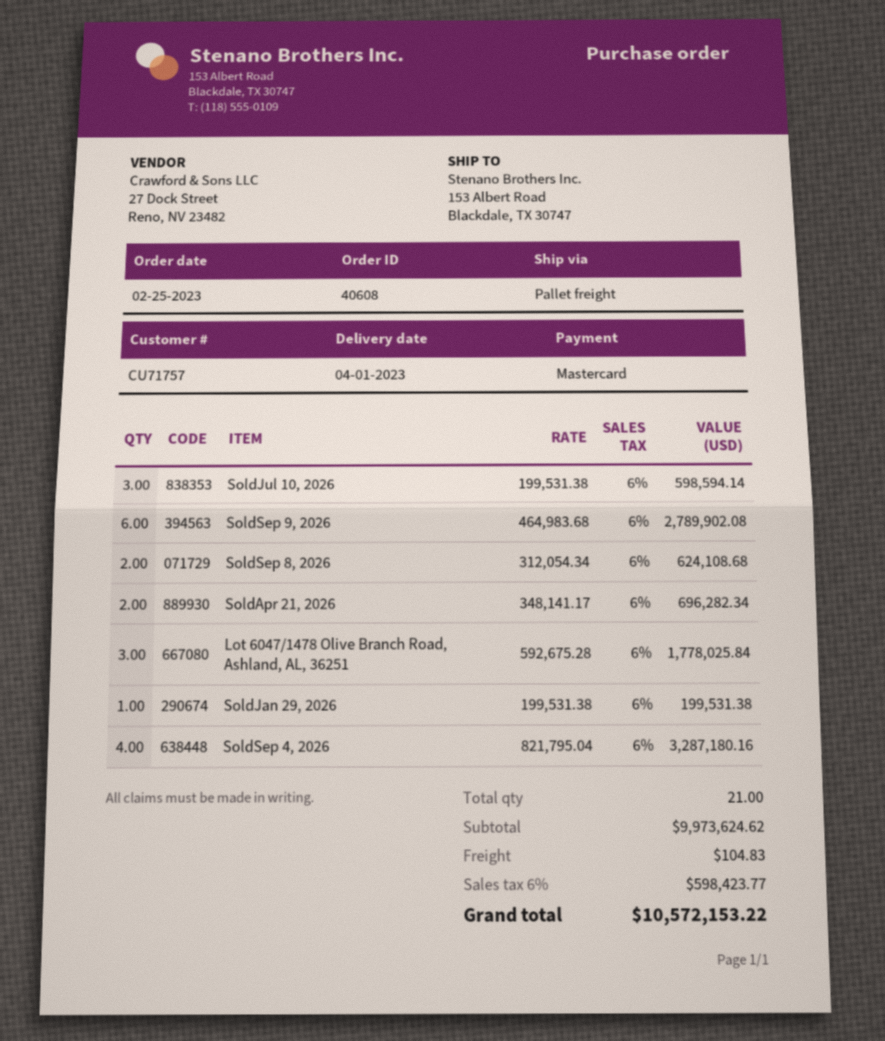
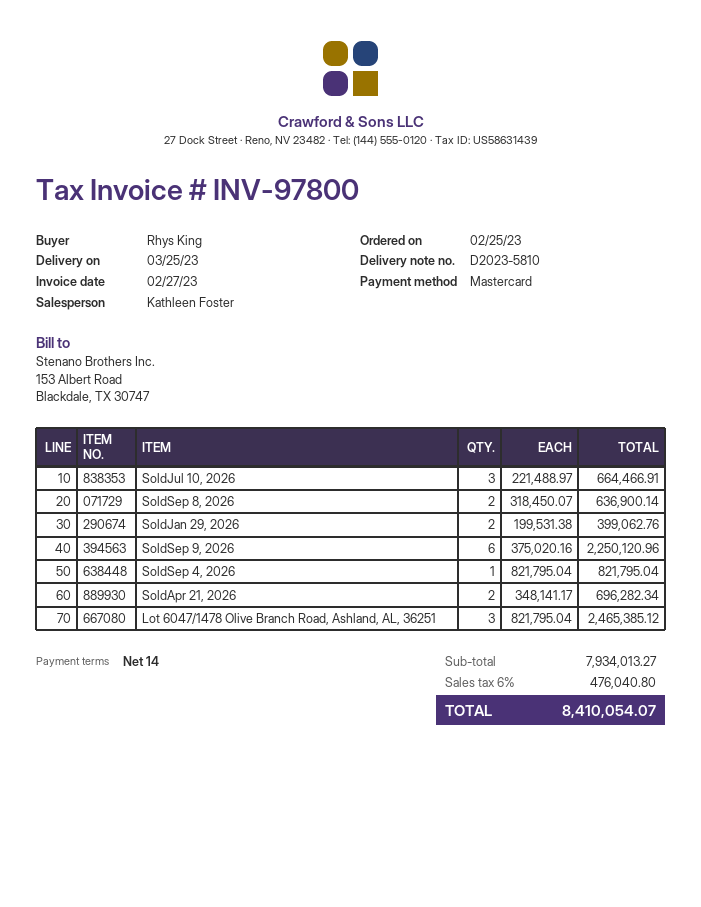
delivery date: 2023-04-01 -> 2023-03-25
SoldJul 10, 2026: 3 x 199531.38 = 598594.14 -> 3 x 221488.97 = 664466.91
SoldSep 9, 2026: 6 x 464983.68 = 2789902.08 -> 6 x 375020.16 = 2250120.96
SoldSep 8, 2026: 2 x 312054.34 = 624108.68 -> 2 x 318450.07 = 636900.14
Lot 6047/1478 Olive Branch Road, Ashland, AL, 36251: 3 x 592675.28 = 1778025.84 -> 3 x 821795.04 = 2465385.12
SoldJan 29, 2026: 1 x 199531.38 = 199531.38 -> 2 x 199531.38 = 399062.76
SoldSep 4, 2026: 4 x 821795.04 = 3287180.16 -> 1 x 821795.04 = 821795.04
subtotal: 9973624.62 -> 7934013.27
shipping: 104.83 -> none
tax: 6% = 598423.77 -> 6% = 476040.80
total: 10572153.22 -> 8410054.07

